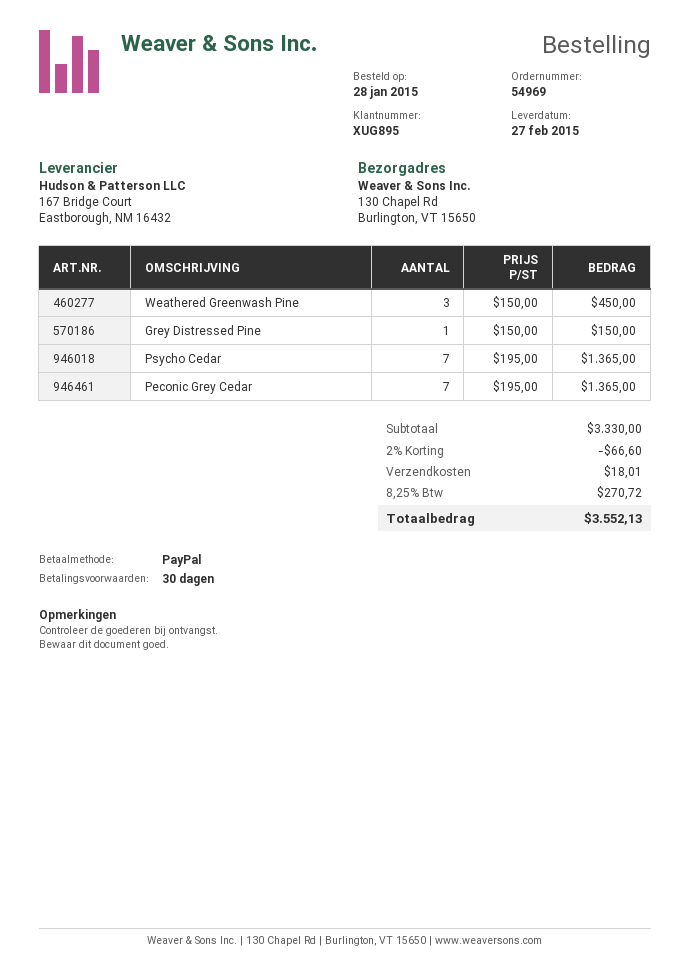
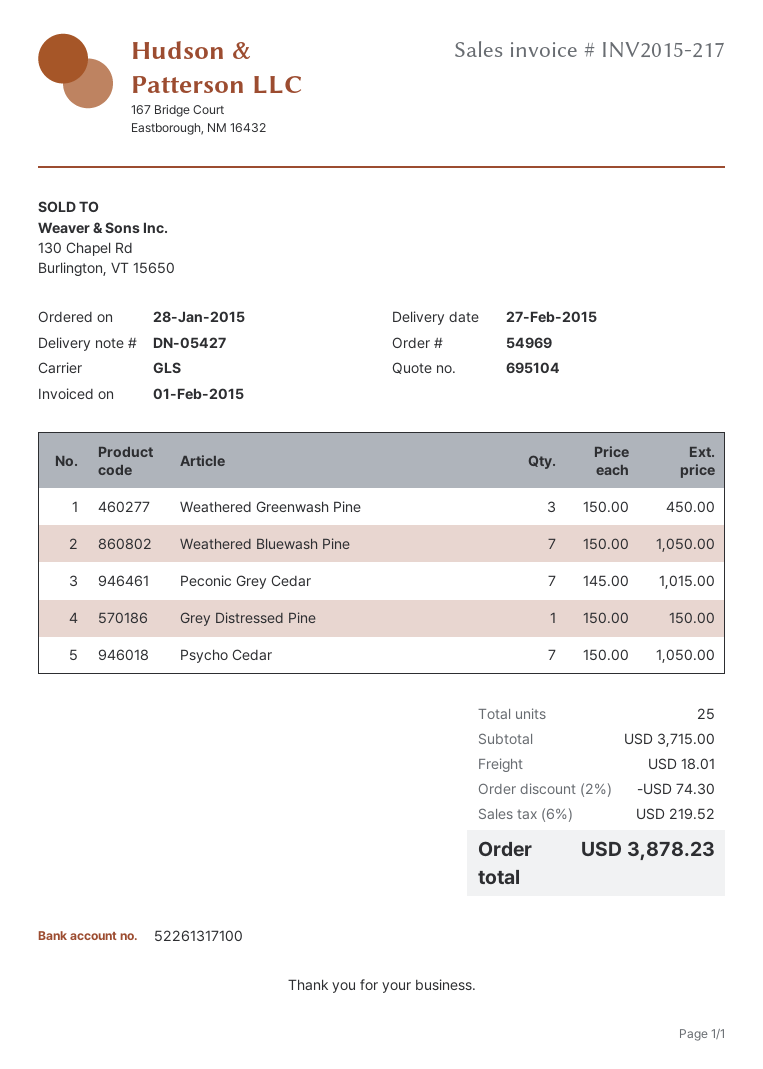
Psycho Cedar: 7 x 195.00 = 1365.00 -> 7 x 150.00 = 1050.00
Peconic Grey Cedar: 7 x 195.00 = 1365.00 -> 7 x 145.00 = 1015.00
Weathered Bluewash Pine: none -> 7 x 150.00 = 1050.00
subtotal: 3330.00 -> 3715.00
discount: 2% = 66.60 -> 2% = 74.30
tax: 8.25% = 270.72 -> 6% = 219.52
total: 3552.13 -> 3878.23

